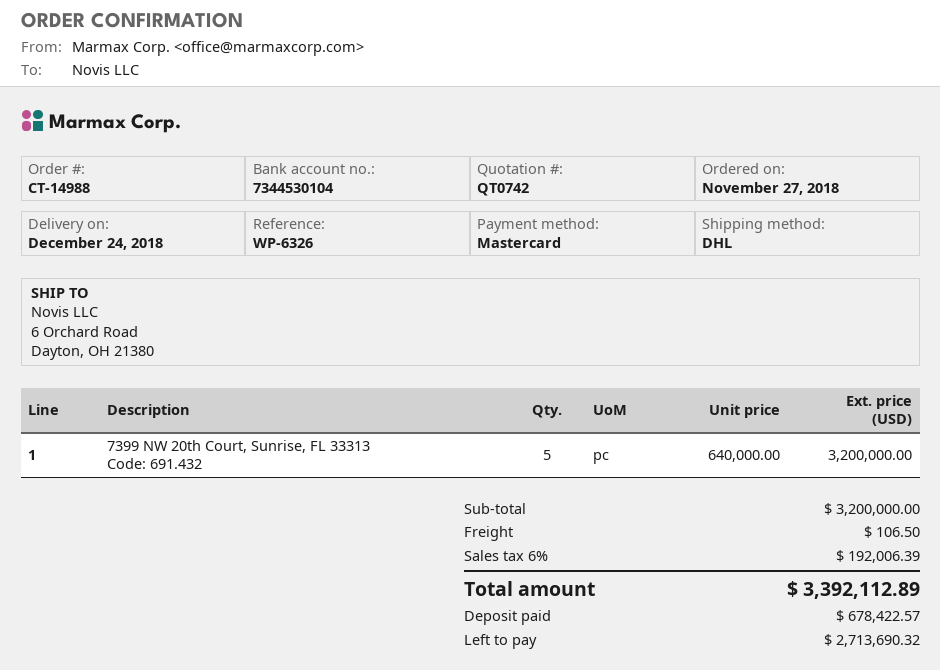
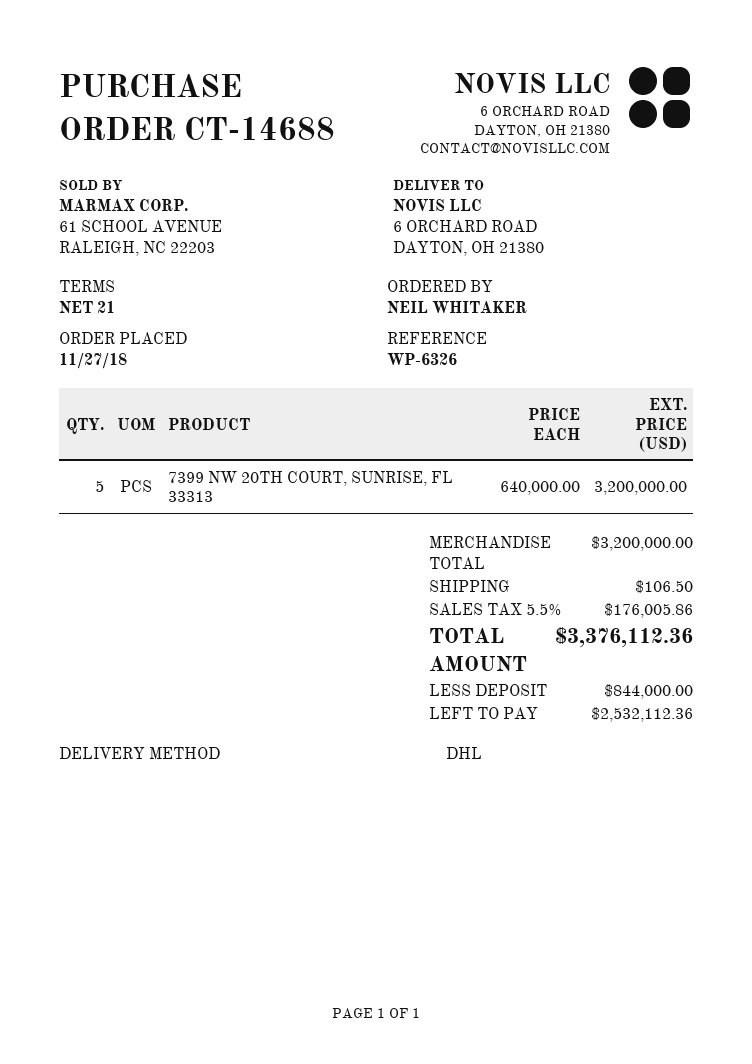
order number: CT-14988 -> CT-14688
tax: 6% = 192006.39 -> 5.5% = 176005.86
total: 3392112.89 -> 3376112.36
deposit: 678422.57 -> 844000.00
balance: 2713690.32 -> 2532112.36

